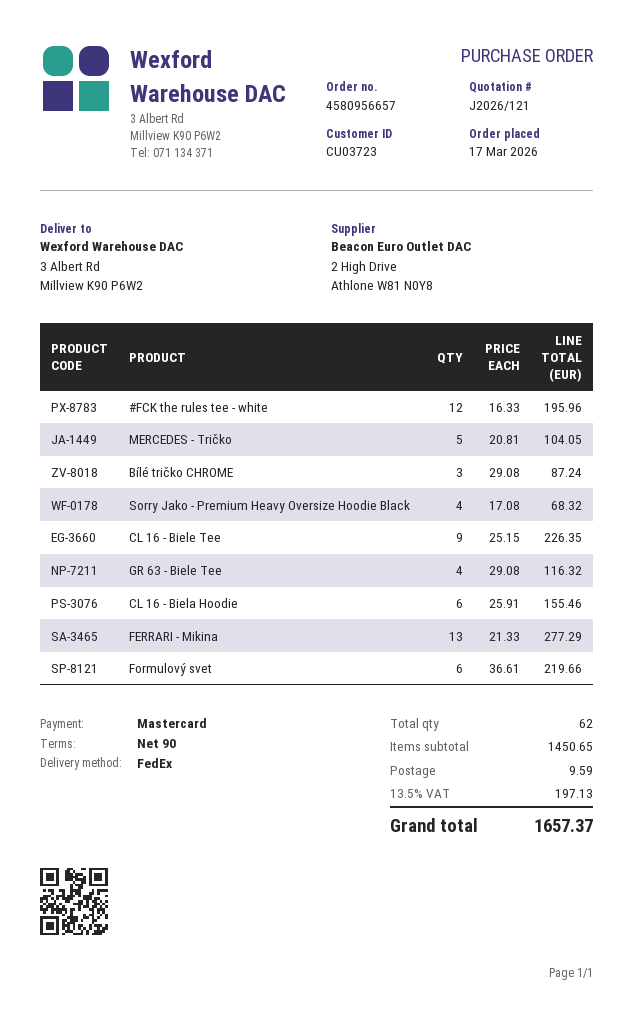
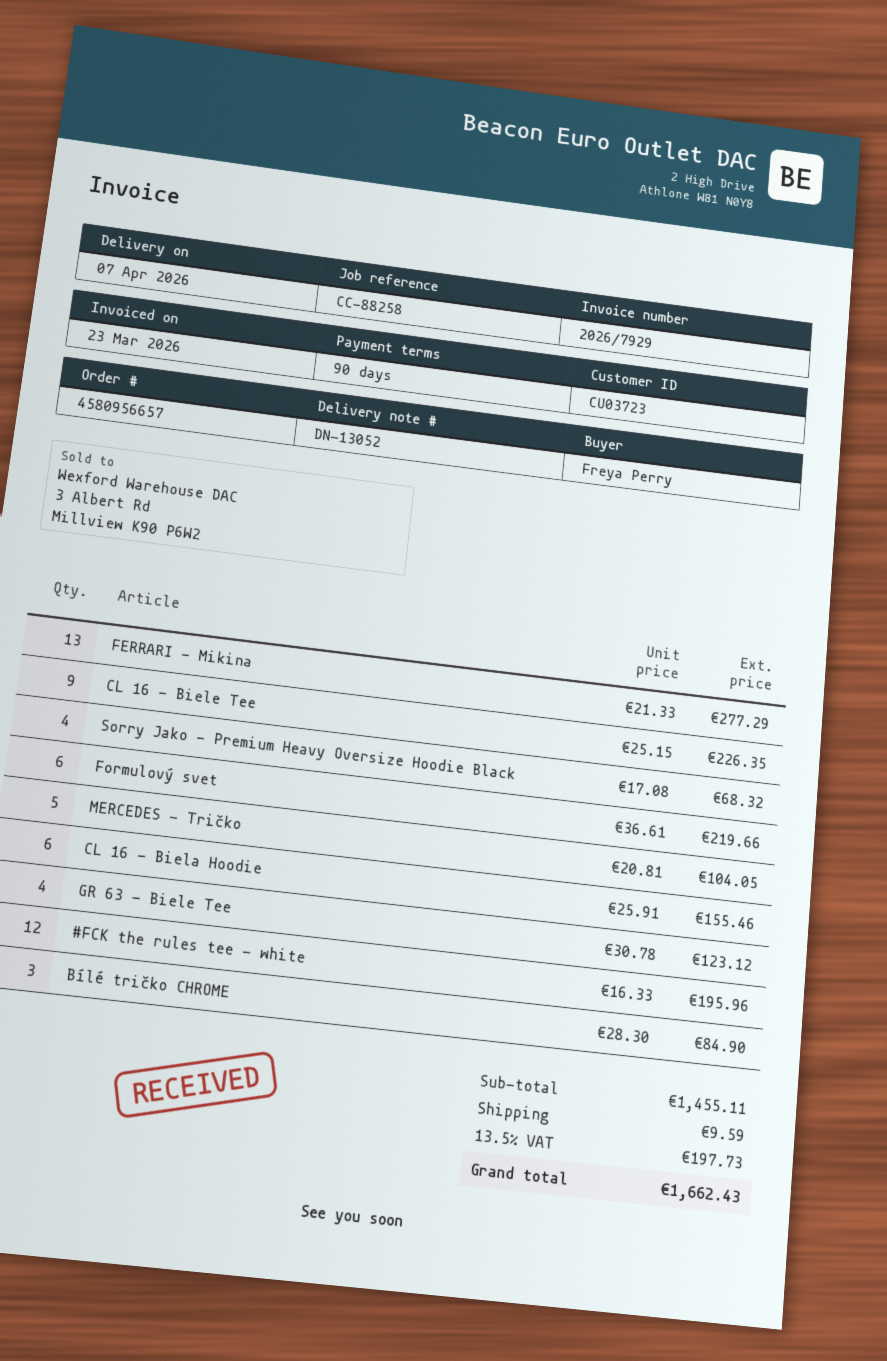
Bílé tričko CHROME: 3 x 29.08 = 87.24 -> 3 x 28.30 = 84.90
GR 63 - Biele Tee: 4 x 29.08 = 116.32 -> 4 x 30.78 = 123.12
subtotal: 1450.65 -> 1455.11
tax: 13.5% = 197.13 -> 13.5% = 197.73
total: 1657.37 -> 1662.43

